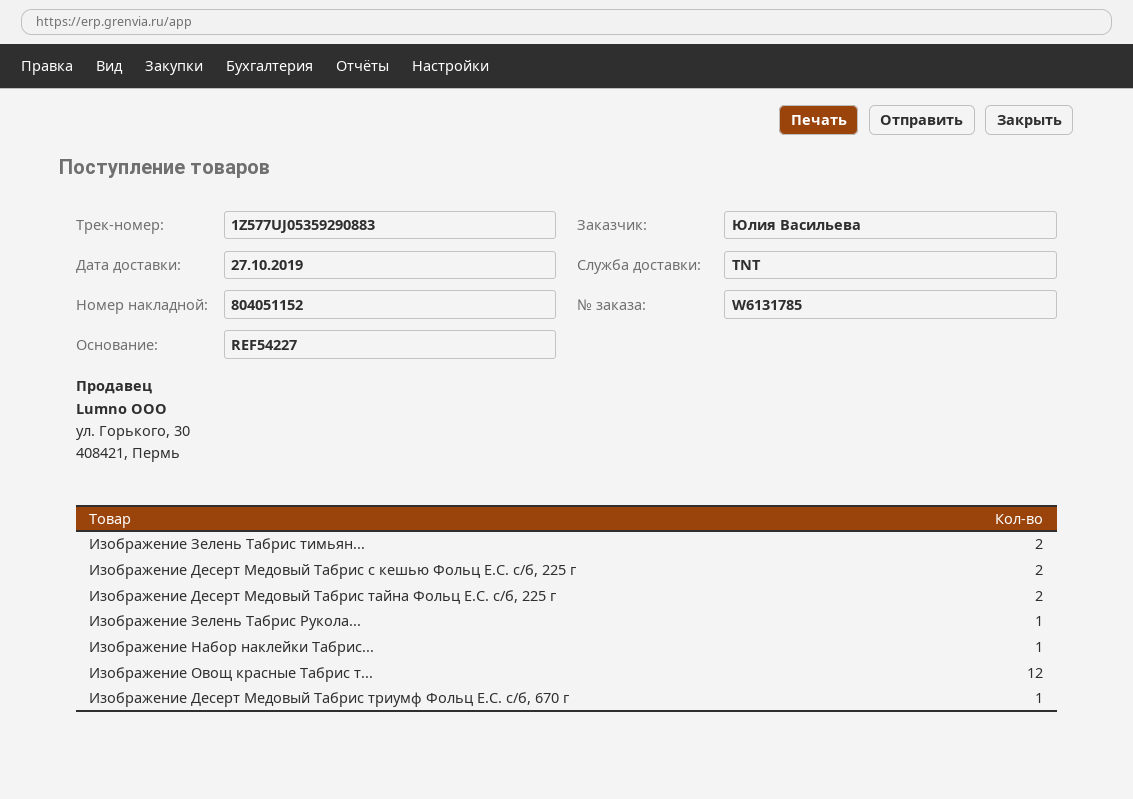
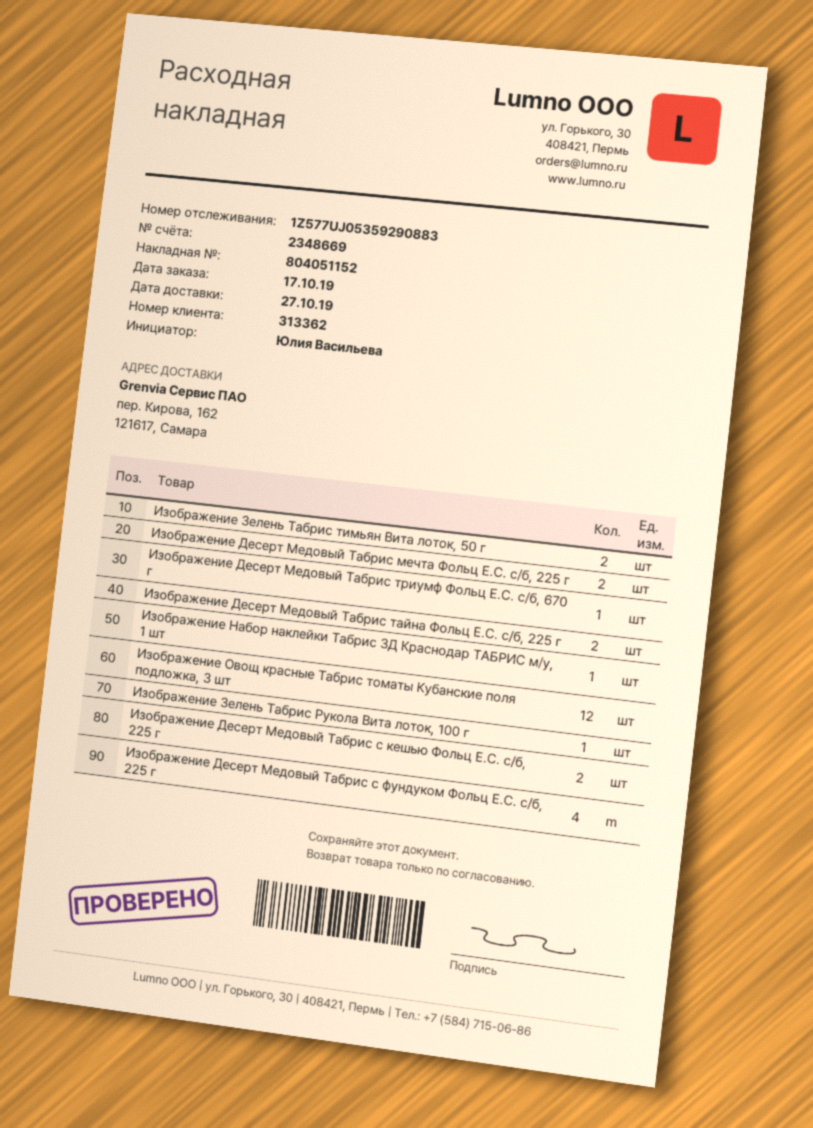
Изображение Десерт Медовый Табрис мечта Фольц Е.С. с/б, 225 г: none -> 2
Изображение Десерт Медовый Табрис с фундуком Фольц Е.С. с/б, 225 г: none -> 4

